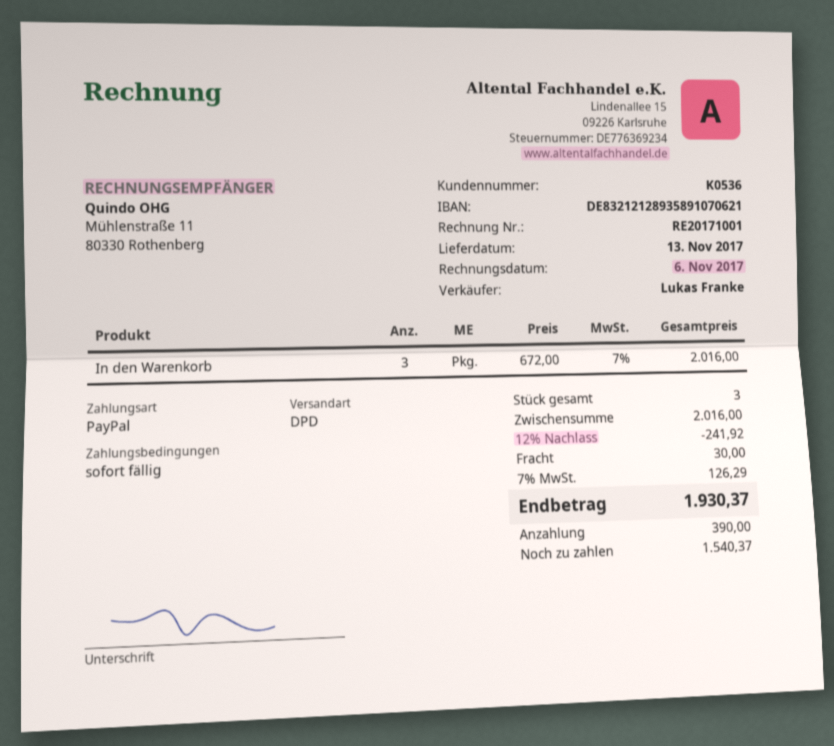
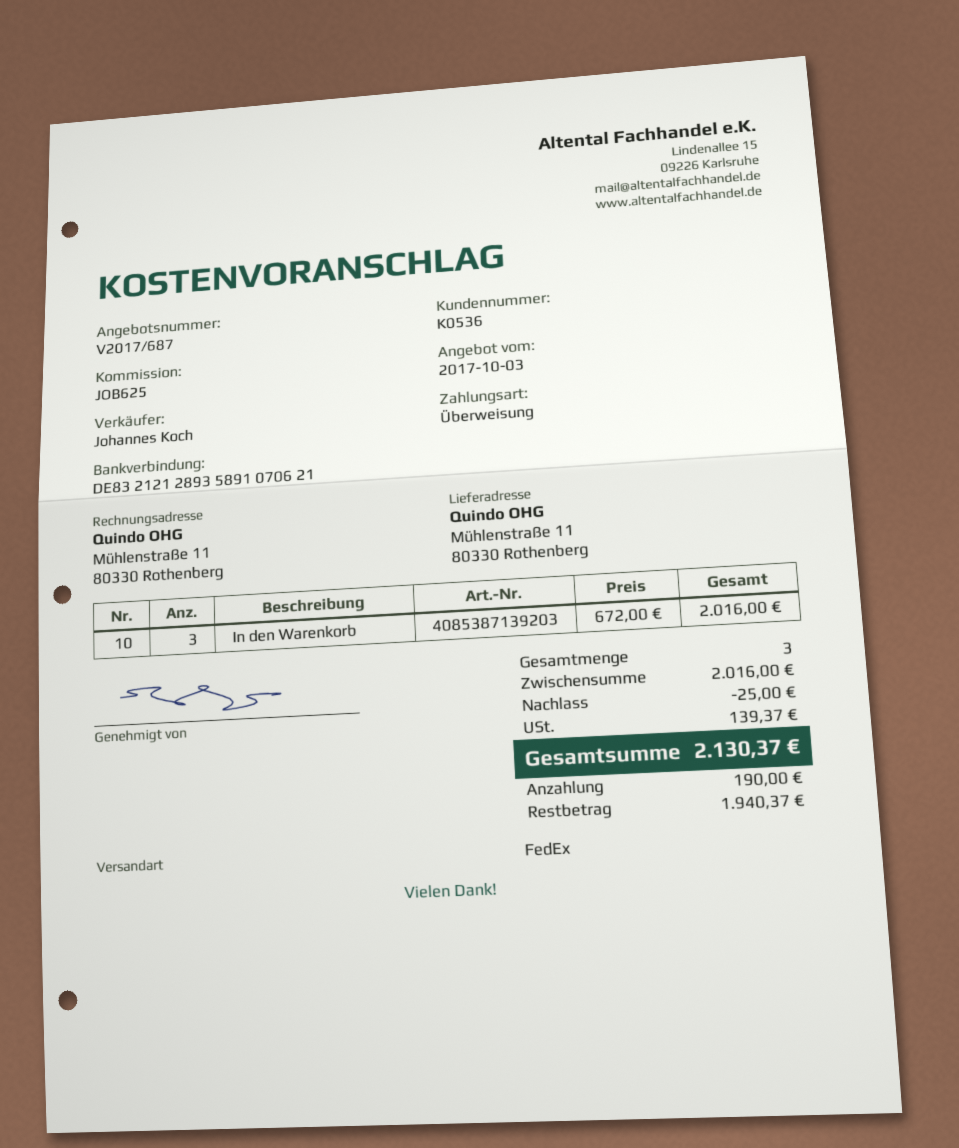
sales rep: Lukas Franke -> Johannes Koch
payment method: PayPal -> bank transfer
shipping method: DPD -> FedEx
discount: 241.92 -> 25.00
shipping: 30.00 -> none
tax: 126.29 -> 139.37
total: 1930.37 -> 2130.37
deposit: 390.00 -> 190.00
balance: 1540.37 -> 1940.37

